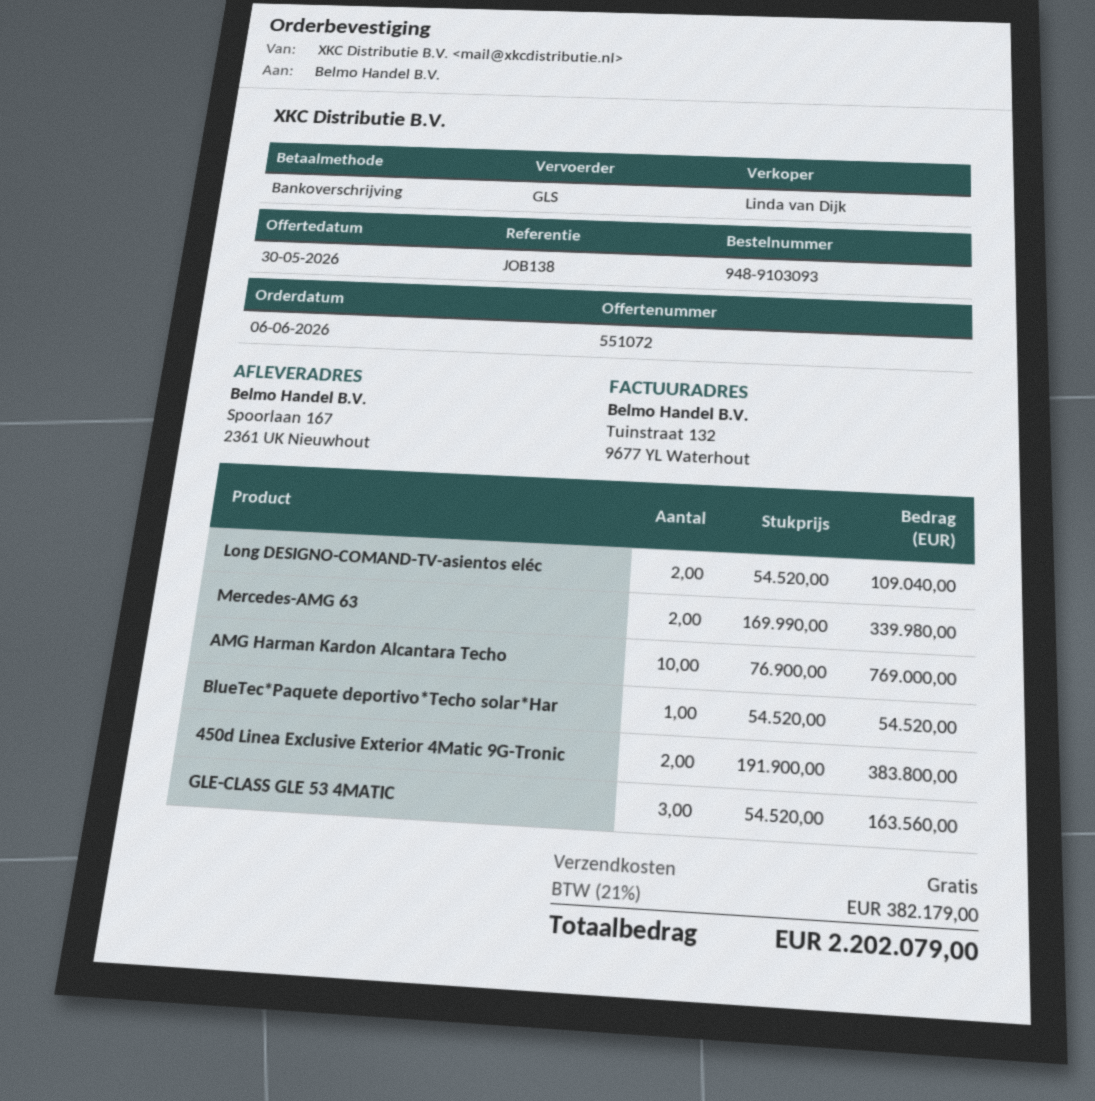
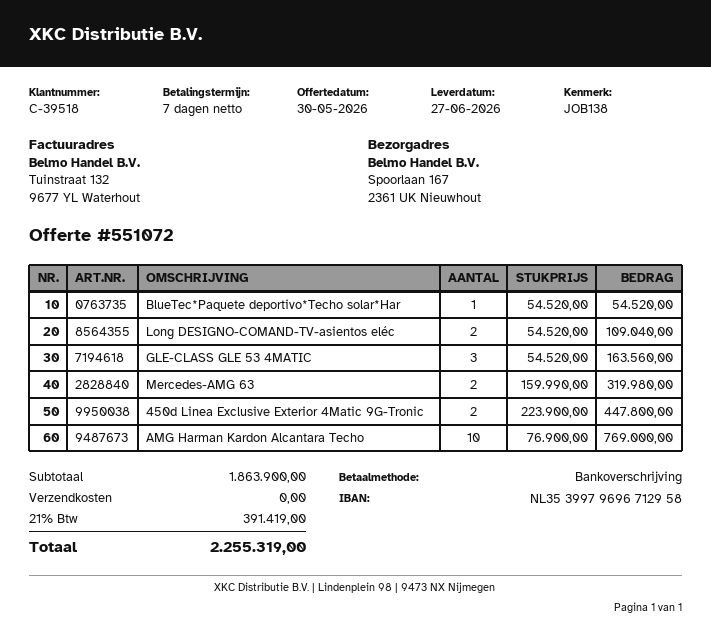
Mercedes-AMG 63: 2 x 169990.00 = 339980.00 -> 2 x 159990.00 = 319980.00
450d Linea Exclusive Exterior 4Matic 9G-Tronic: 2 x 191900.00 = 383800.00 -> 2 x 223900.00 = 447800.00
tax: 21% = 382179.00 -> 21% = 391419.00
total: 2202079.00 -> 2255319.00

